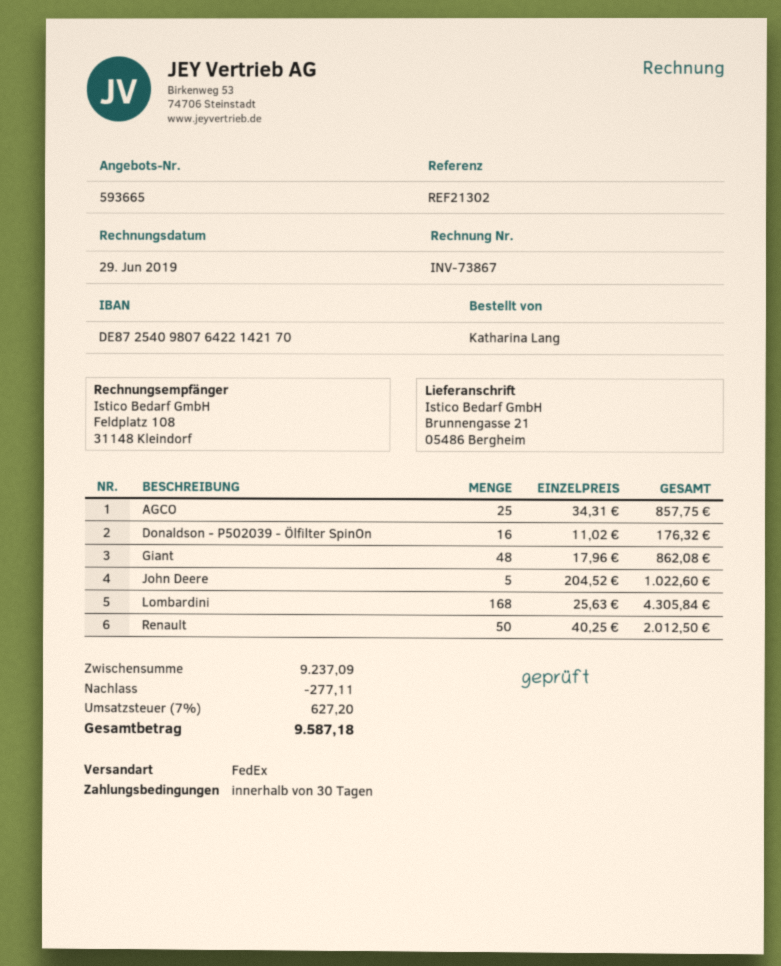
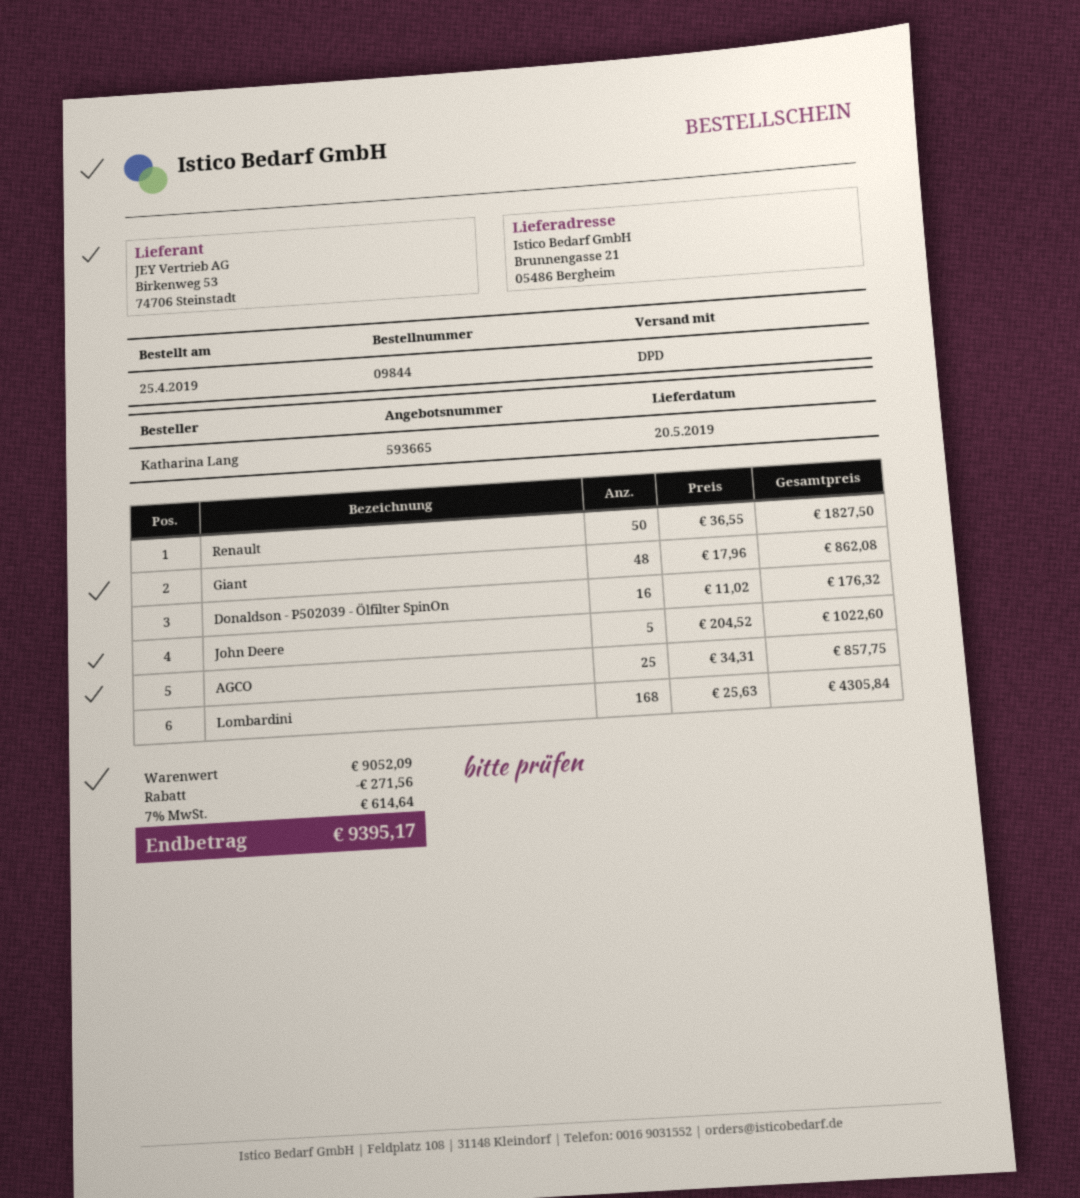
shipping method: FedEx -> DPD
Renault: 50 x 40.25 = 2012.50 -> 50 x 36.55 = 1827.50
subtotal: 9237.09 -> 9052.09
discount: 277.11 -> 271.56
tax: 7% = 627.20 -> 7% = 614.64
total: 9587.18 -> 9395.17

